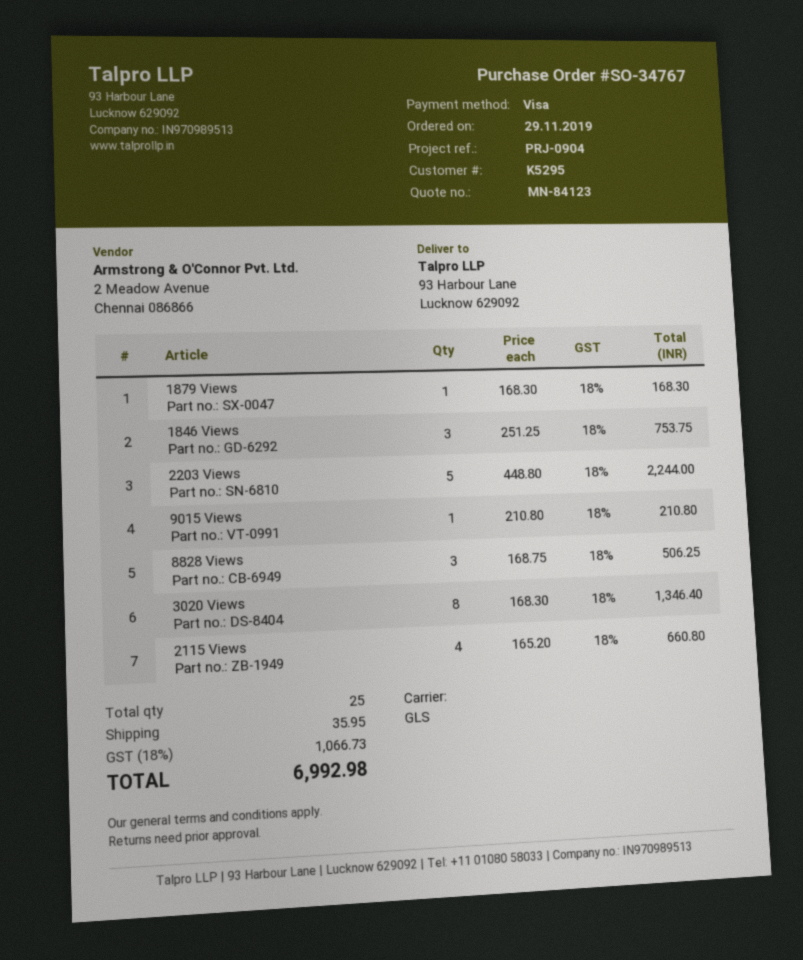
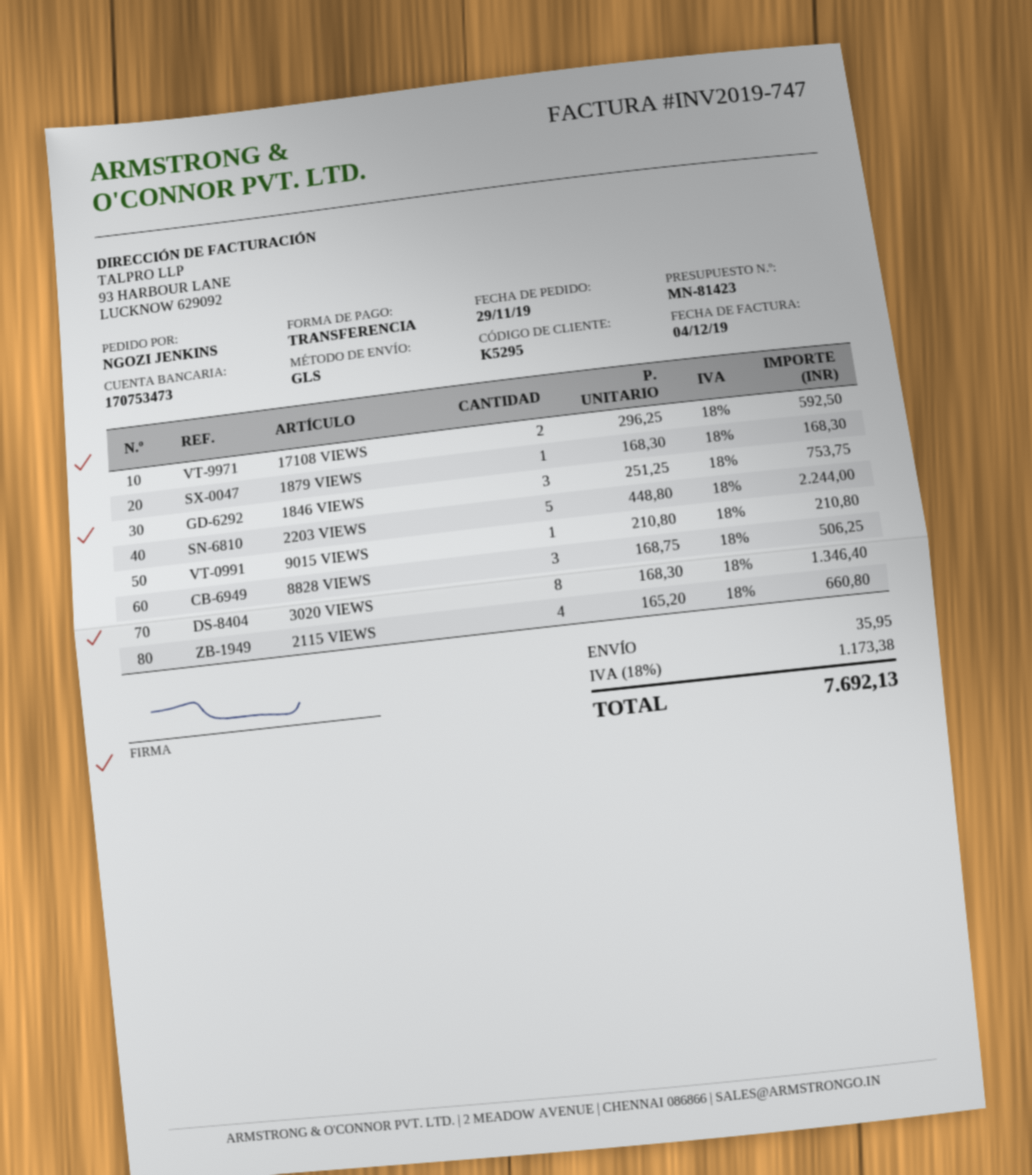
quote number: MN-84123 -> MN-81423
payment method: Visa -> bank transfer
17108 VIEWS: none -> 2 x 296.25 = 592.50
tax: 18% = 1066.73 -> 18% = 1173.38
total: 6992.98 -> 7692.13

